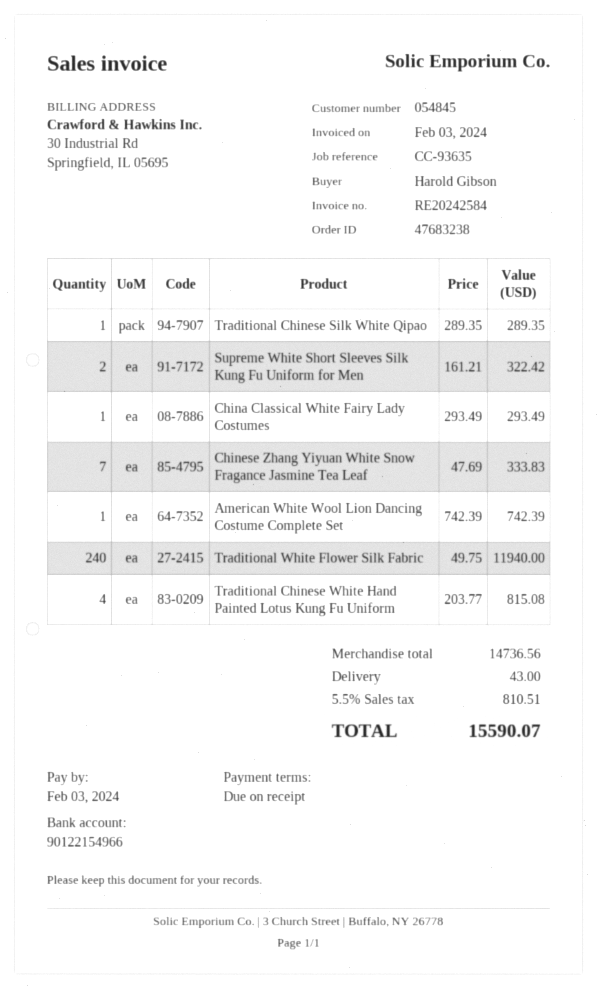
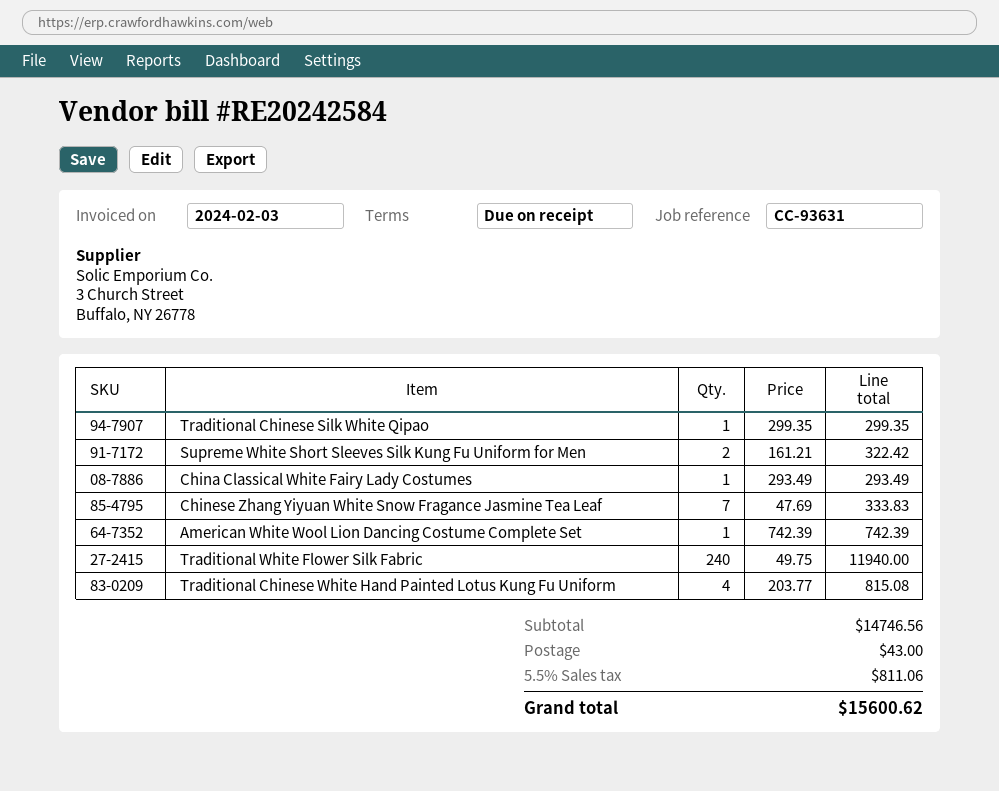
reference: CC-93635 -> CC-93631
Traditional Chinese Silk White Qipao: 1 x 289.35 = 289.35 -> 1 x 299.35 = 299.35
subtotal: 14736.56 -> 14746.56
tax: 5.5% = 810.51 -> 5.5% = 811.06
total: 15590.07 -> 15600.62

